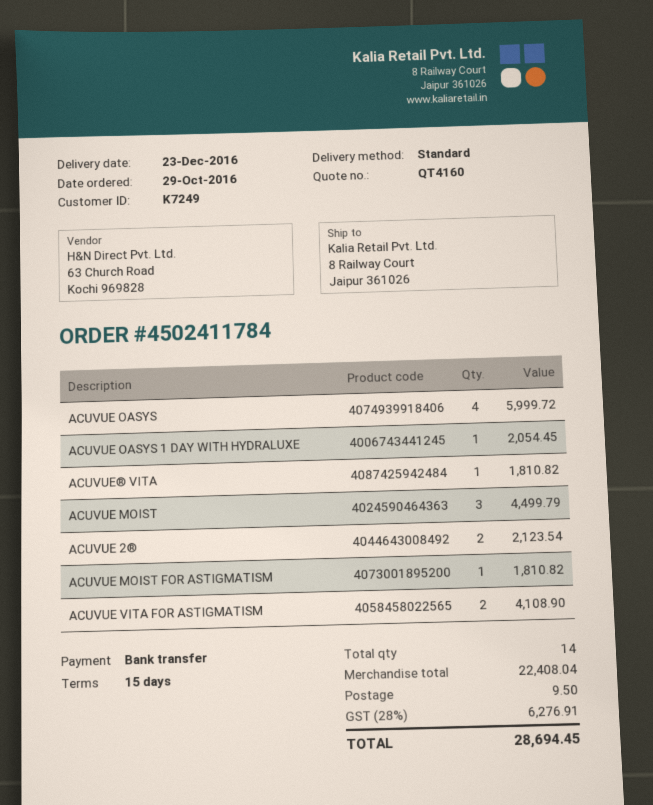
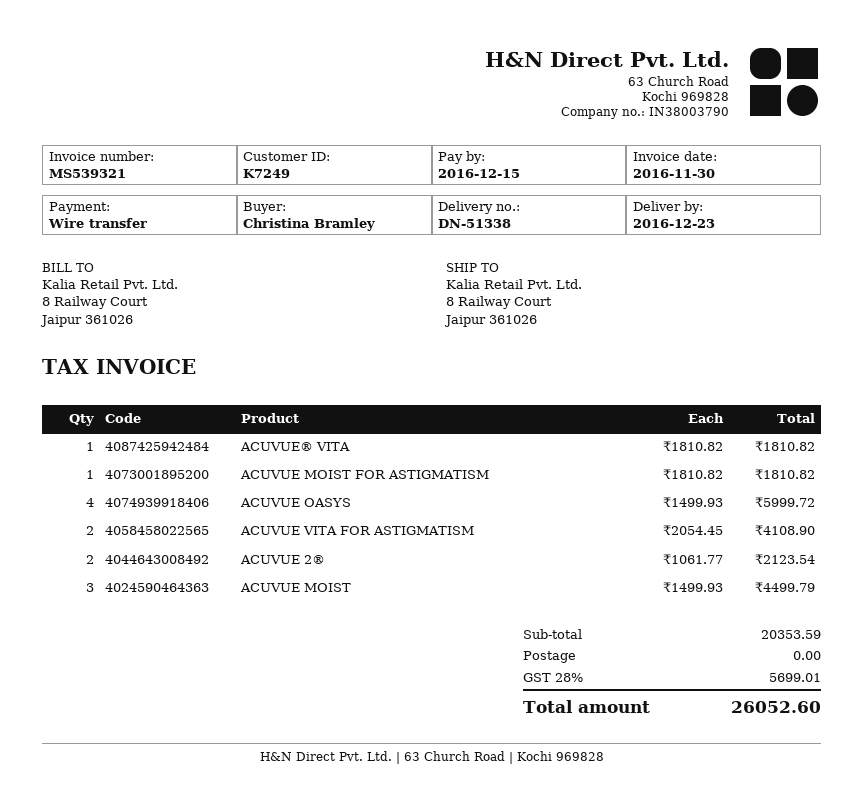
ACUVUE OASYS 1 DAY WITH HYDRALUXE: 1 for 2054.45 -> none
subtotal: 22408.04 -> 20353.59
shipping: 9.50 -> 0.00
tax: 28% = 6276.91 -> 28% = 5699.01
total: 28694.45 -> 26052.60

